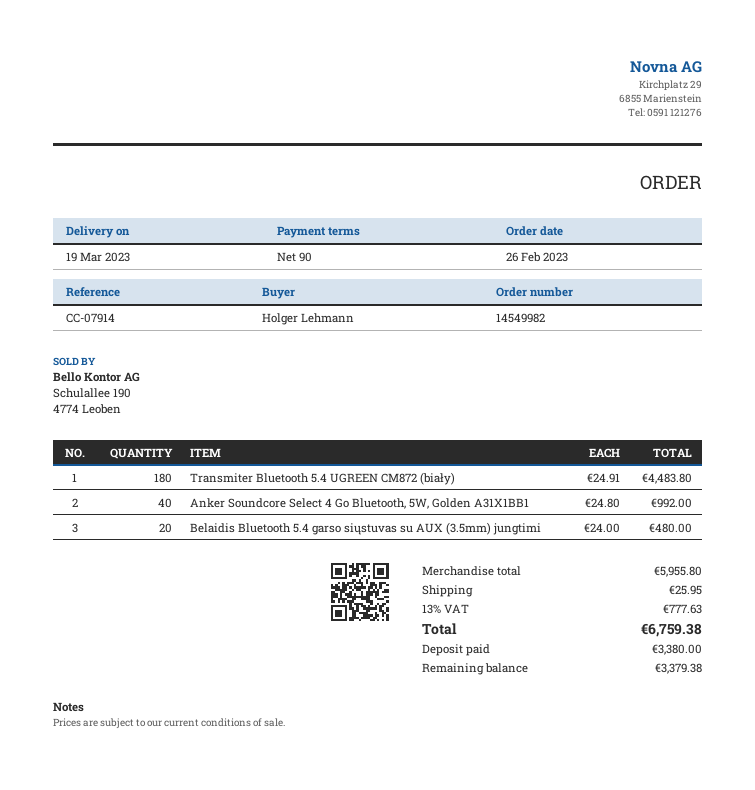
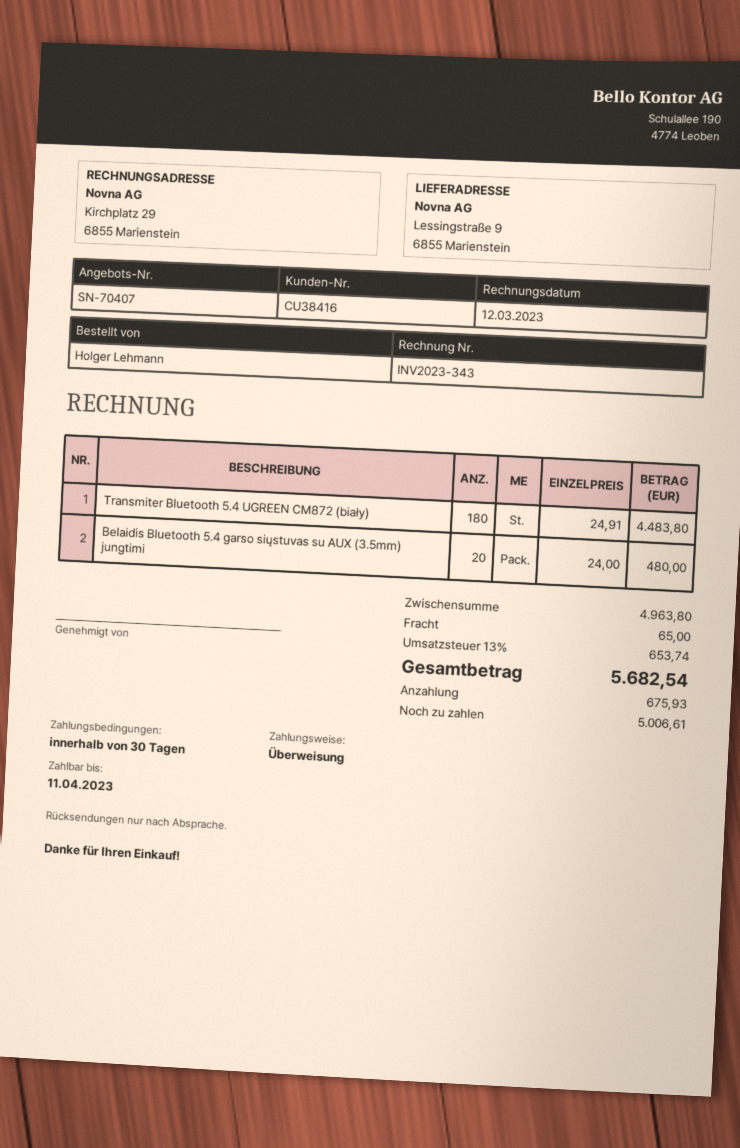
payment terms: 90 days -> 30 days
Anker Soundcore Select 4 Go Bluetooth, 5W, Golden A31X1BB1: 40 x 24.80 = 992.00 -> none
subtotal: 5955.80 -> 4963.80
shipping: 25.95 -> 65.00
tax: 13% = 777.63 -> 13% = 653.74
total: 6759.38 -> 5682.54
deposit: 3380.00 -> 675.93
balance: 3379.38 -> 5006.61

